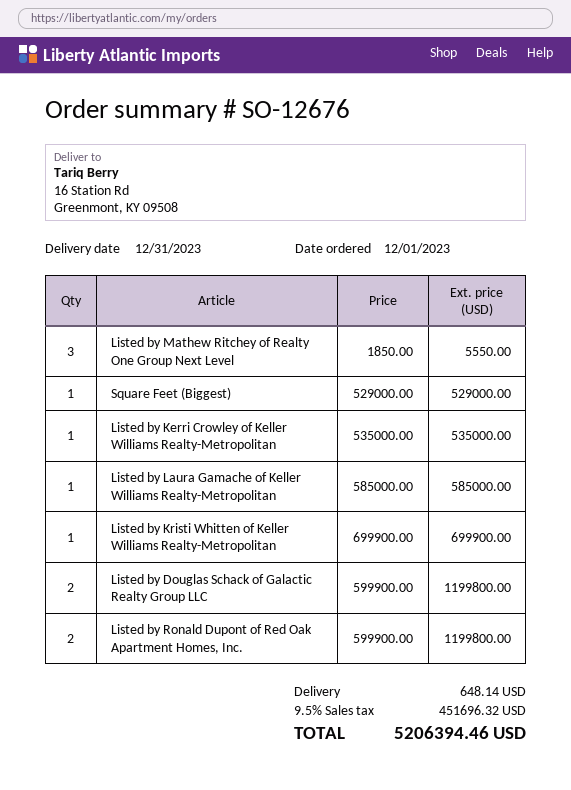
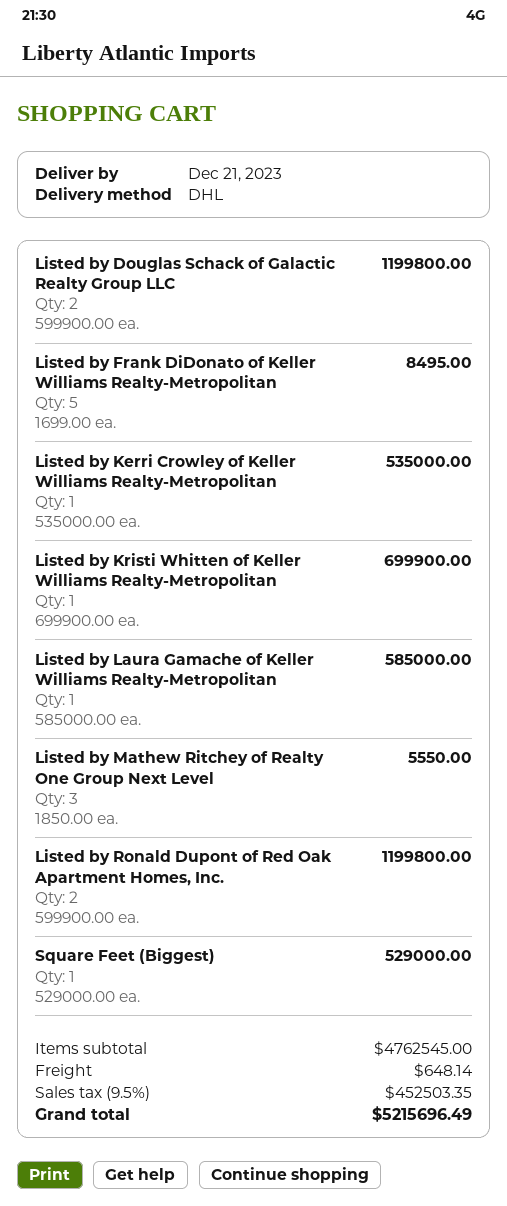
delivery date: 2023-12-31 -> 2023-12-21
Listed by Frank DiDonato of Keller Williams Realty-Metropolitan: none -> 5 x 1699.00 = 8495.00
tax: 9.5% = 451696.32 -> 9.5% = 452503.35
total: 5206394.46 -> 5215696.49

